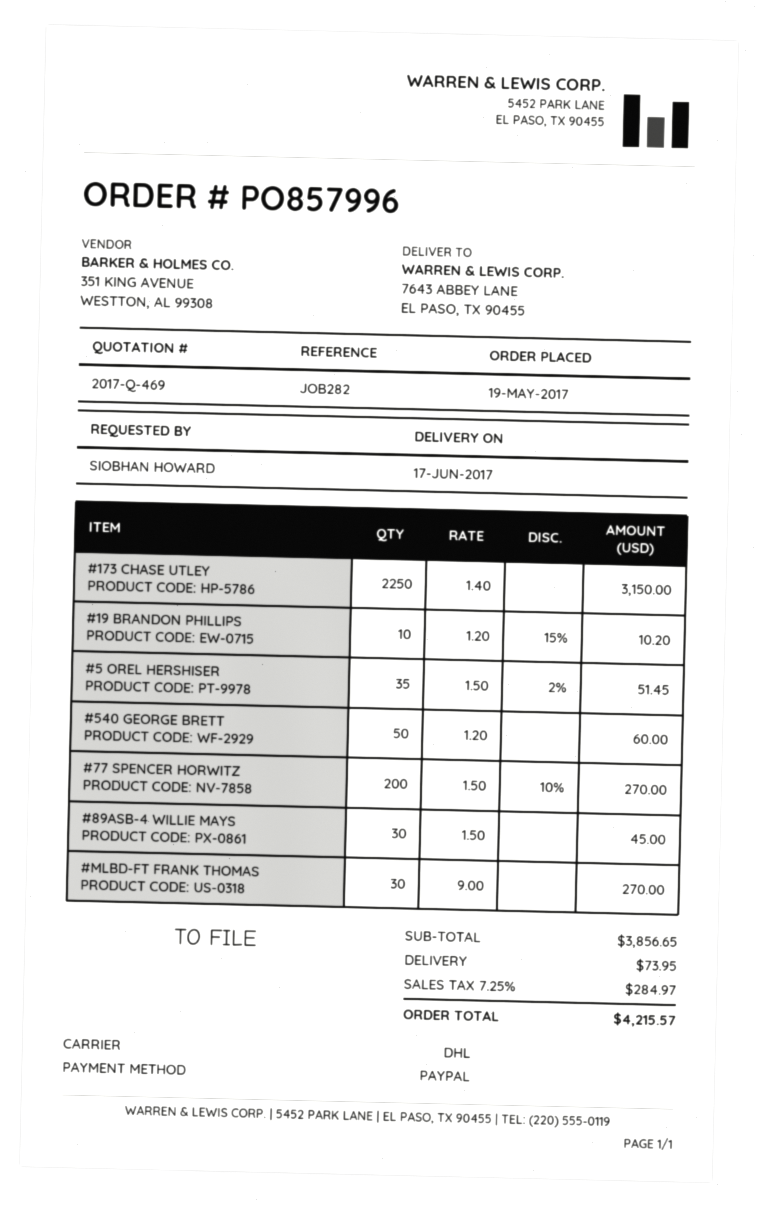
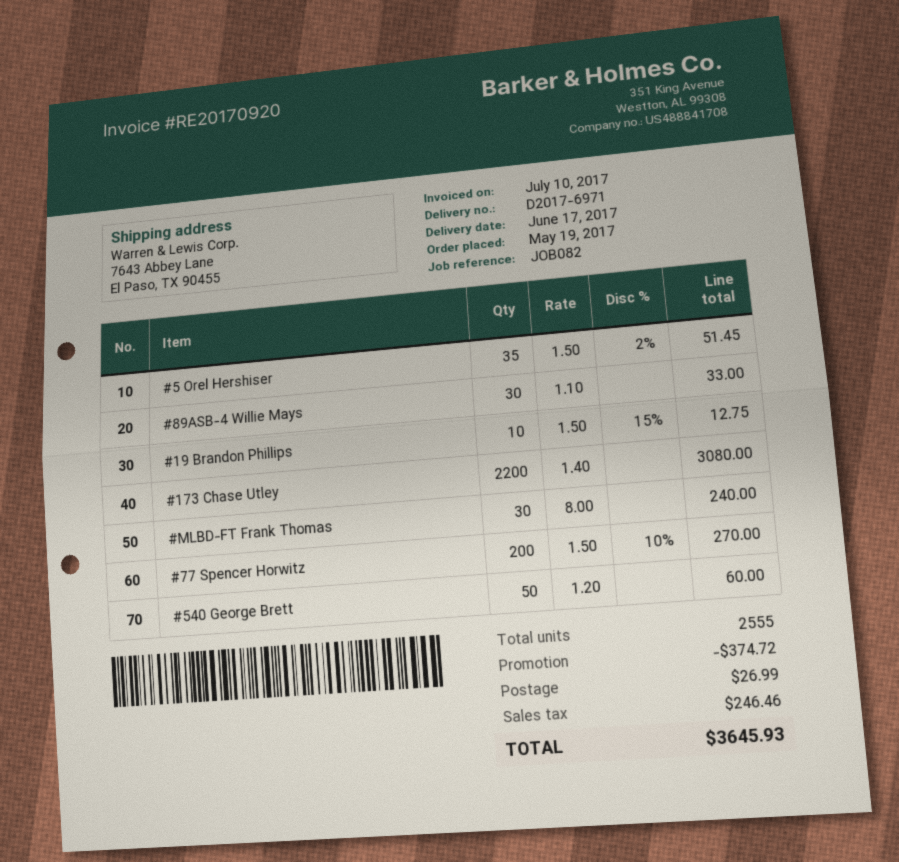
reference: JOB282 -> JOB082
#173 CHASE UTLEY: 2250 x 1.40 = 3150.00 -> 2200 x 1.40 = 3080.00
#19 BRANDON PHILLIPS: 10 x 1.20 - 15% = 10.20 -> 10 x 1.50 - 15% = 12.75
#89ASB-4 WILLIE MAYS: 30 x 1.50 = 45.00 -> 30 x 1.10 = 33.00
#MLBD-FT FRANK THOMAS: 30 x 9.00 = 270.00 -> 30 x 8.00 = 240.00
discount: none -> 374.72
shipping: 73.95 -> 26.99
tax: 284.97 -> 246.46
total: 4215.57 -> 3645.93

